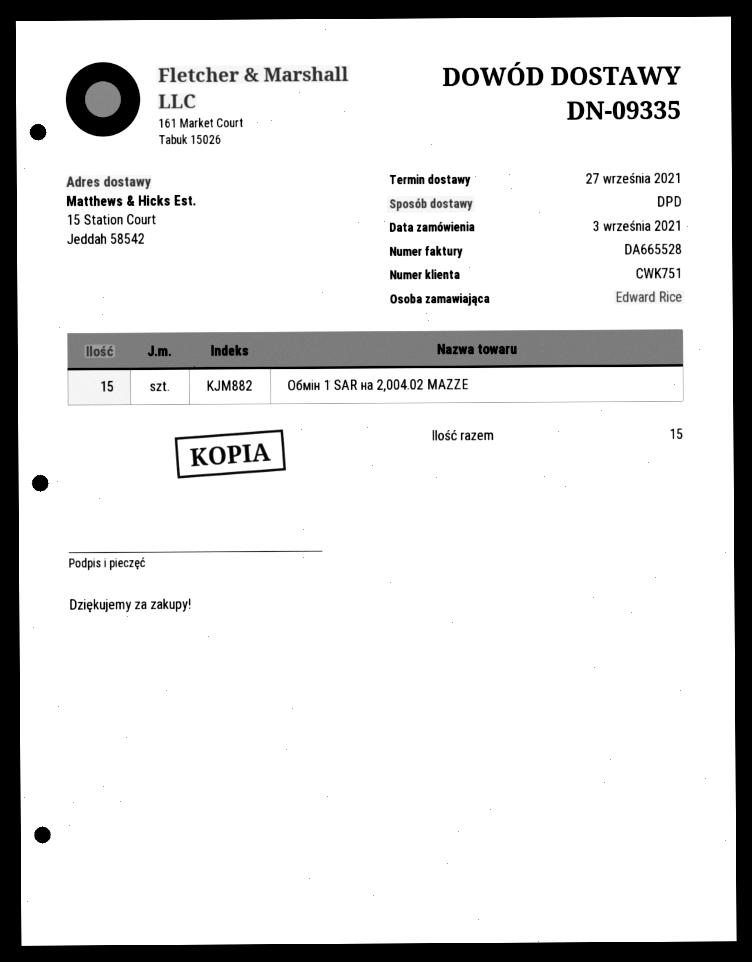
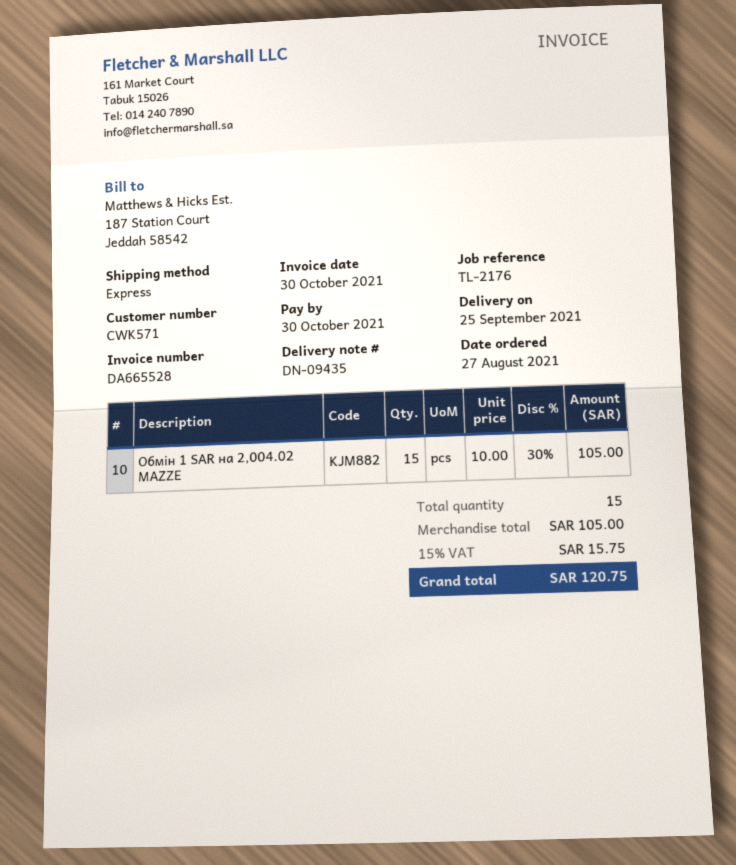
order date: 2021-09-03 -> 2021-08-27
delivery note number: DN-09335 -> DN-09435
delivery date: 2021-09-27 -> 2021-09-25
customer number: CWK751 -> CWK571
shipping method: DPD -> express

